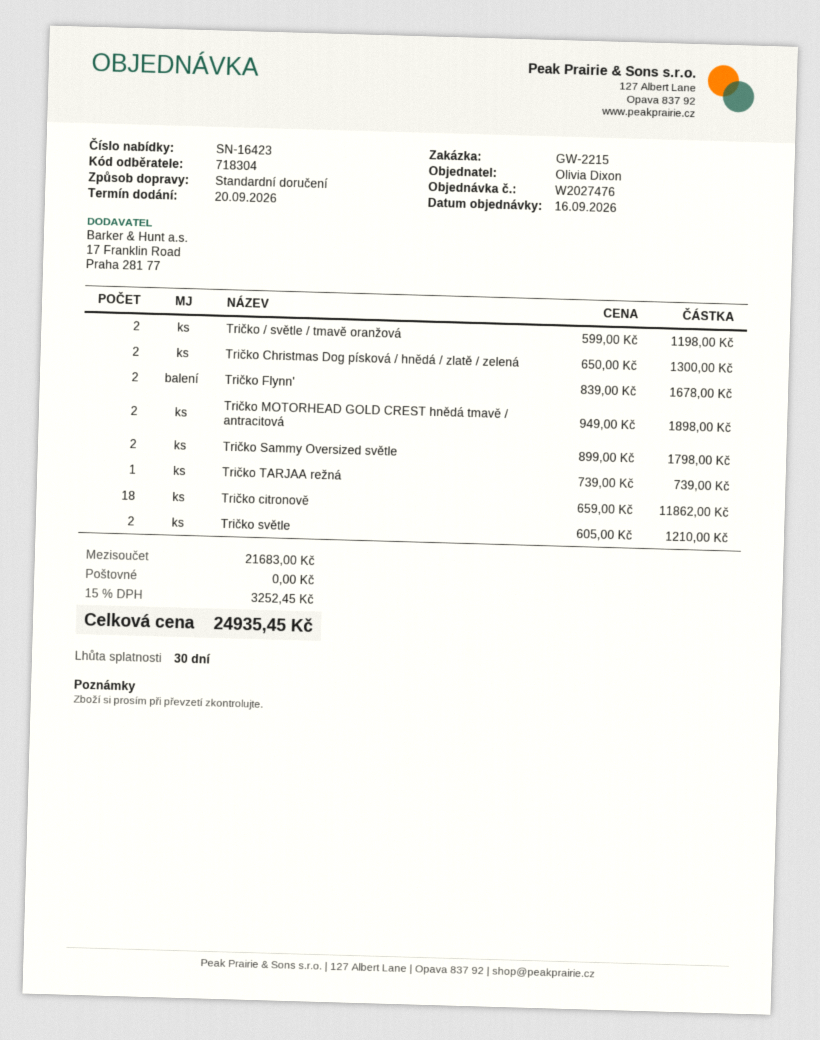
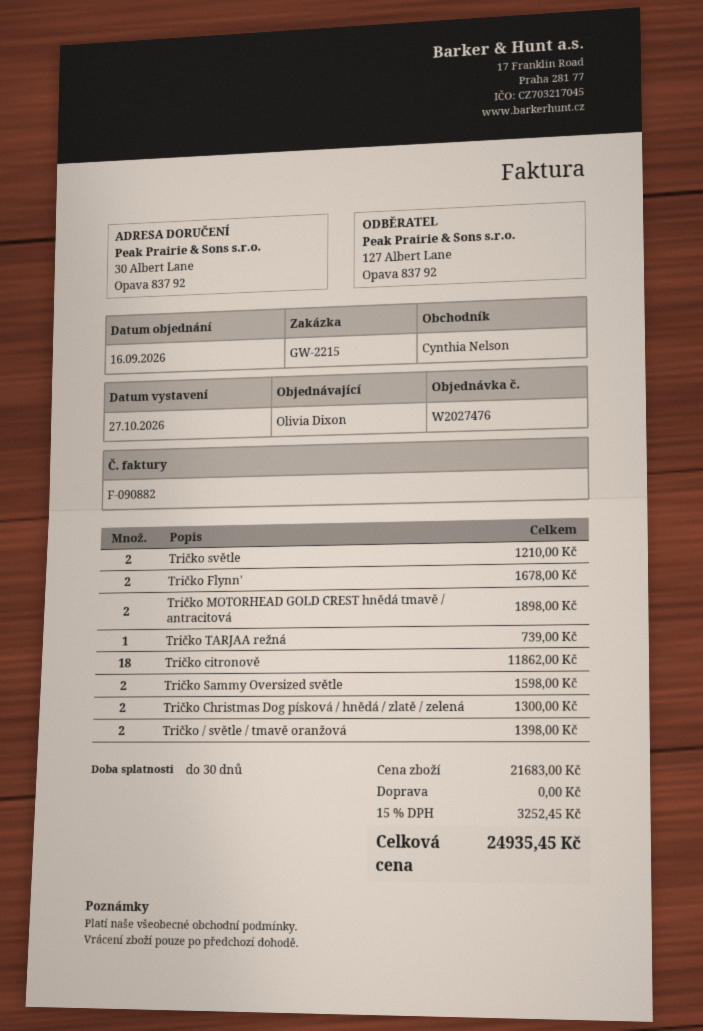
Tričko / světle / tmavě oranžová: 2 for 1198.00 -> 2 for 1398.00
Tričko Sammy Oversized světle: 2 for 1798.00 -> 2 for 1598.00

